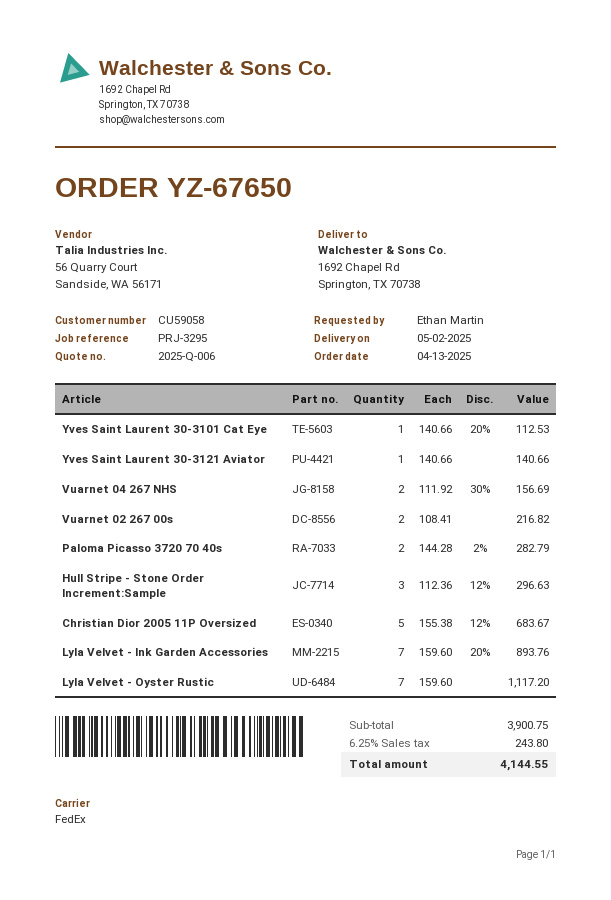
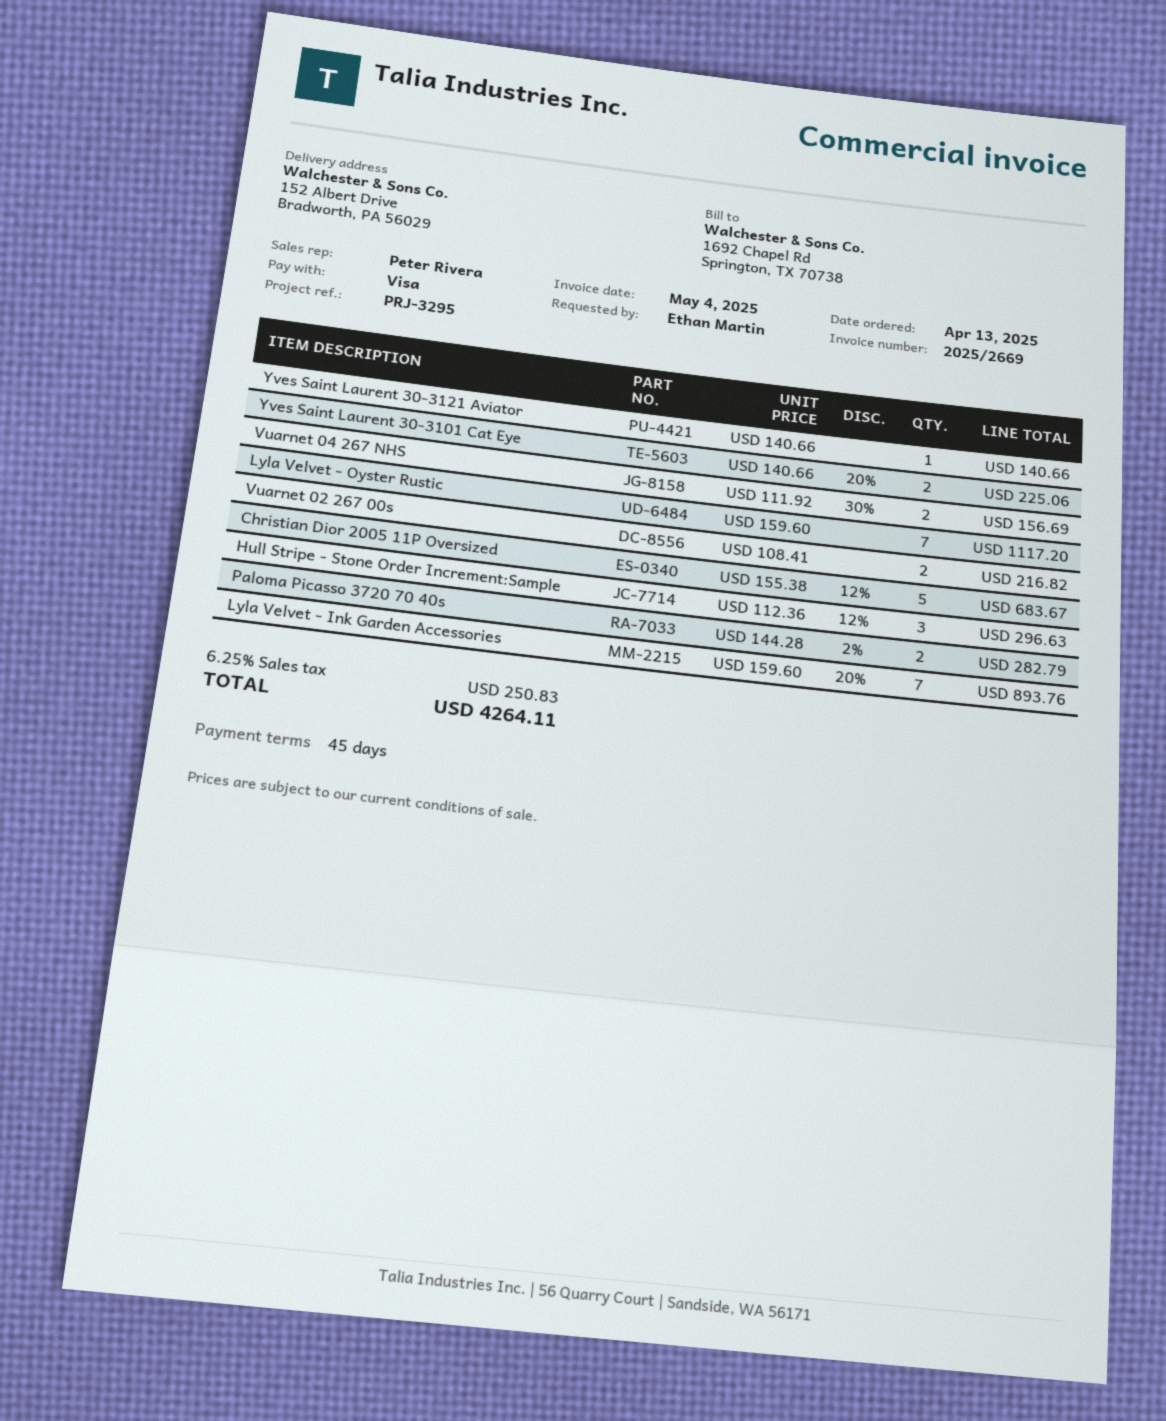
ship to: 1692 Chapel Rd, Springton, TX 70738 -> 152 Albert Drive, Bradworth, PA 56029
Yves Saint Laurent 30-3101 Cat Eye: 1 x 140.66 - 20% = 112.53 -> 2 x 140.66 - 20% = 225.06
tax: 6.25% = 243.80 -> 6.25% = 250.83
total: 4144.55 -> 4264.11

